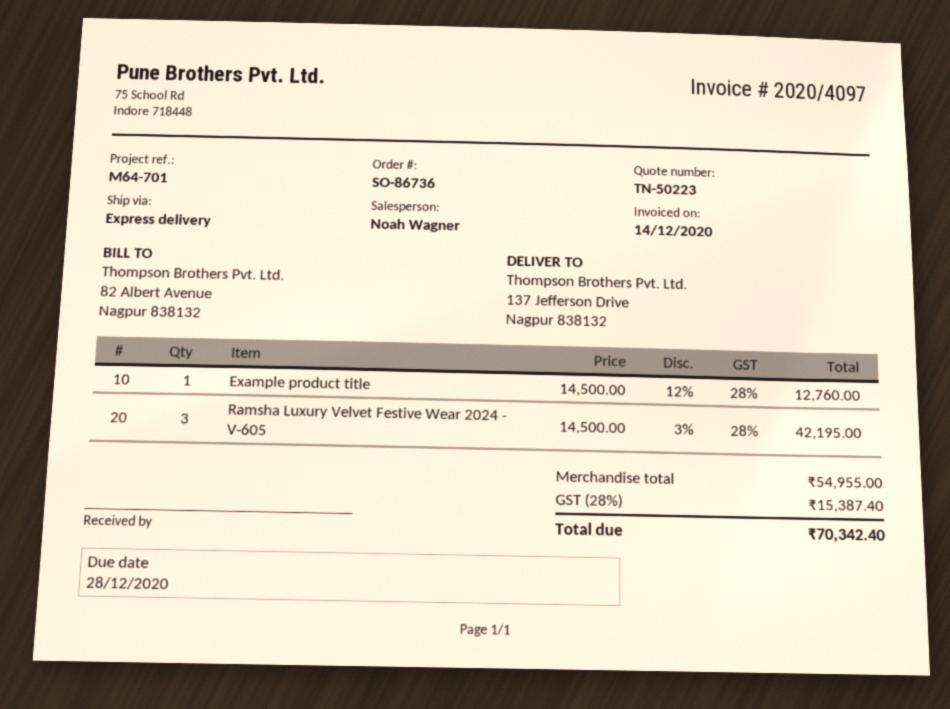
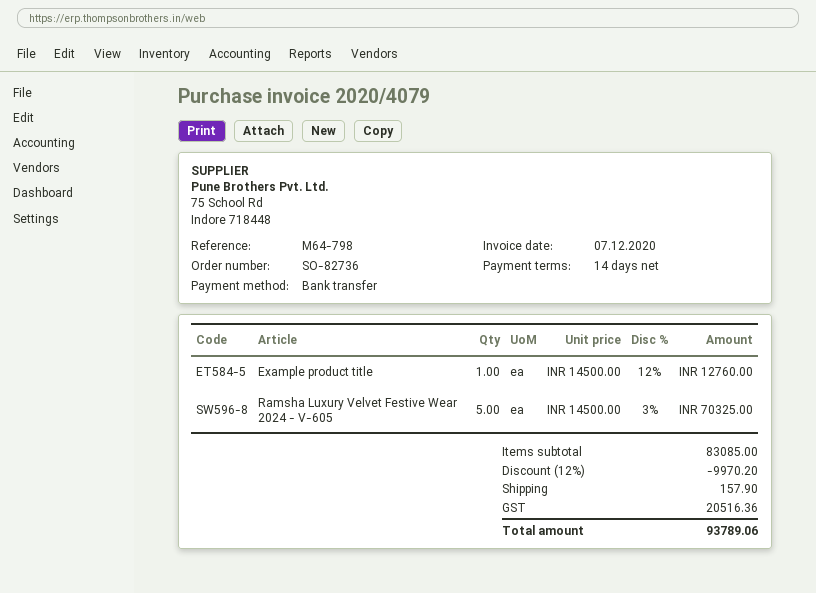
order number: SO-86736 -> SO-82736
invoice number: 2020/4097 -> 2020/4079
invoice date: 2020-12-14 -> 2020-12-07
reference: M64-701 -> M64-798
Ramsha Luxury Velvet Festive Wear 2024 - V-605: 3 x 14500.00 - 3% = 42195.00 -> 5 x 14500.00 - 3% = 70325.00
subtotal: 54955.00 -> 83085.00
discount: none -> 12% = 9970.20
shipping: none -> 157.90
tax: 15387.40 -> 20516.36
total: 70342.40 -> 93789.06

